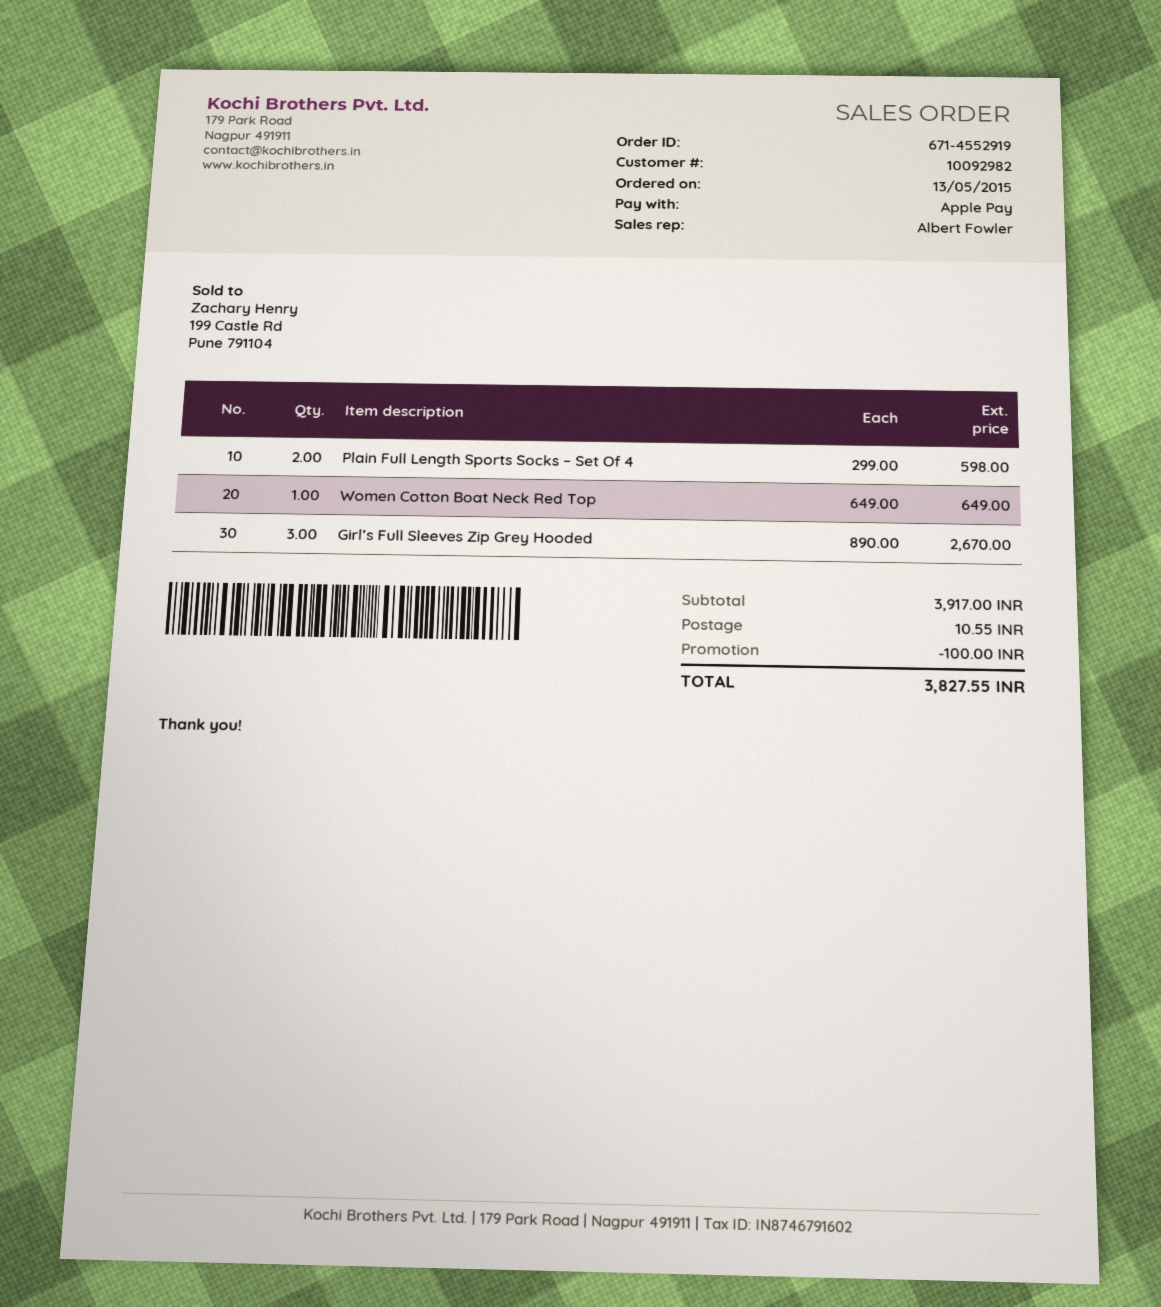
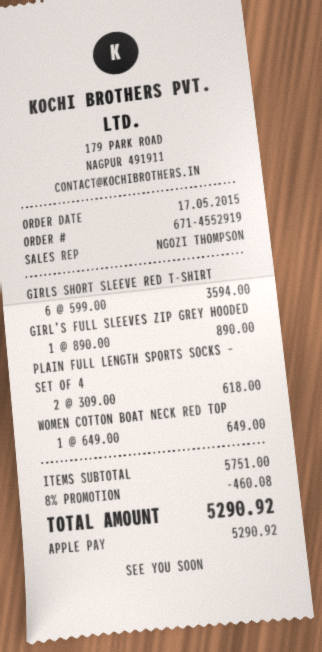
order date: 2015-05-13 -> 2015-05-17
sales rep: Albert Fowler -> NGOZI THOMPSON
Plain Full Length Sports Socks – Set Of 4: 2 x 299.00 = 598.00 -> 2 x 309.00 = 618.00
Girl’s Full Sleeves Zip Grey Hooded: 3 x 890.00 = 2670.00 -> 1 x 890.00 = 890.00
GIRLS SHORT SLEEVE RED T-SHIRT: none -> 6 x 599.00 = 3594.00
subtotal: 3917.00 -> 5751.00
discount: 100.00 -> 460.08
shipping: 10.55 -> none
total: 3827.55 -> 5290.92

